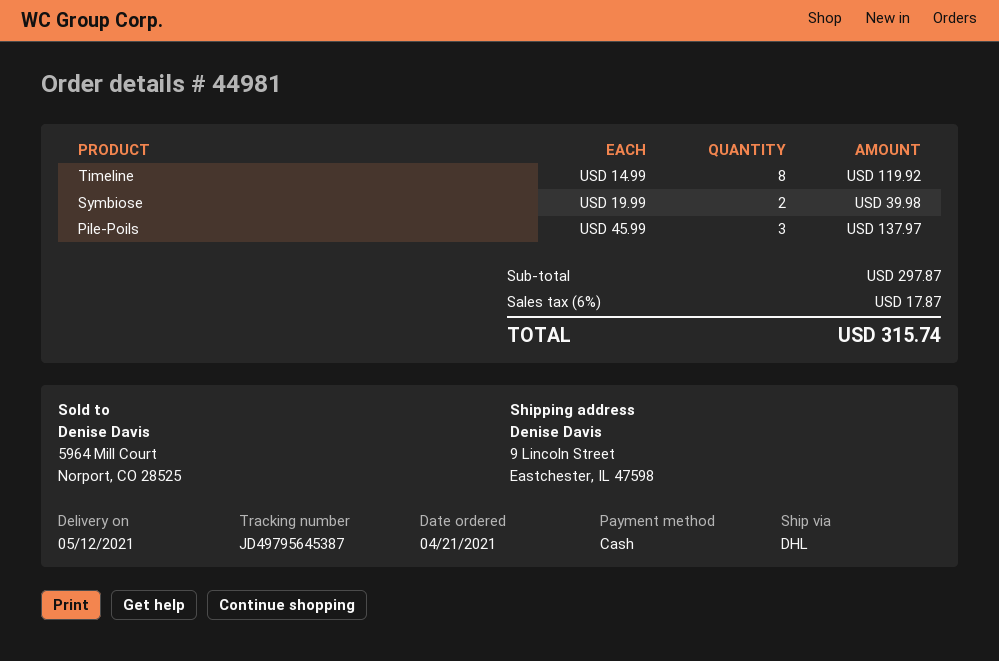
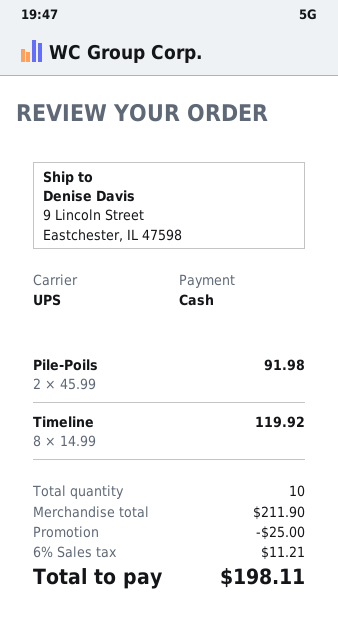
shipping method: DHL -> UPS
Symbiose: 2 x 19.99 = 39.98 -> none
Pile-Poils: 3 x 45.99 = 137.97 -> 2 x 45.99 = 91.98
subtotal: 297.87 -> 211.90
discount: none -> 25.00
tax: 6% = 17.87 -> 6% = 11.21
total: 315.74 -> 198.11

